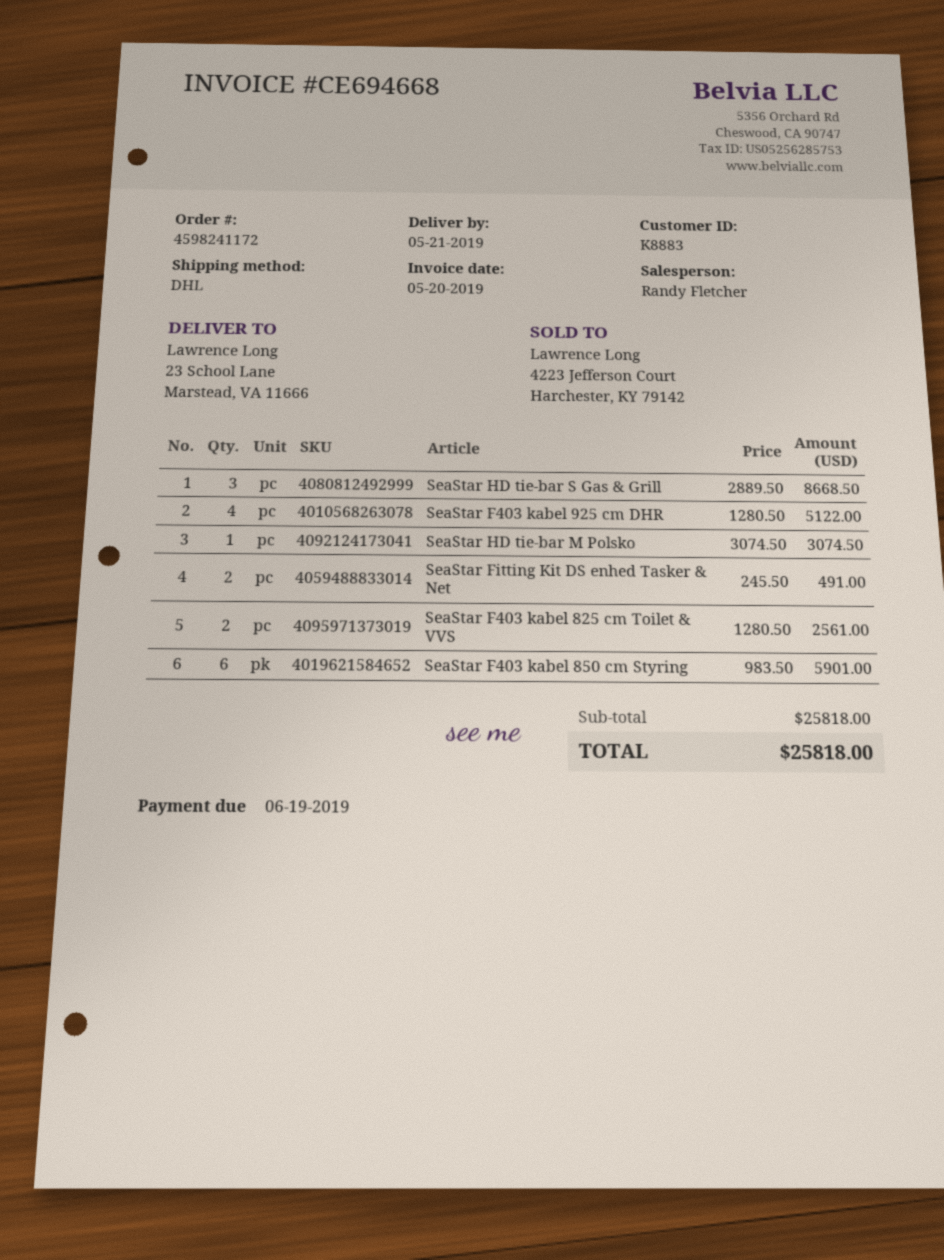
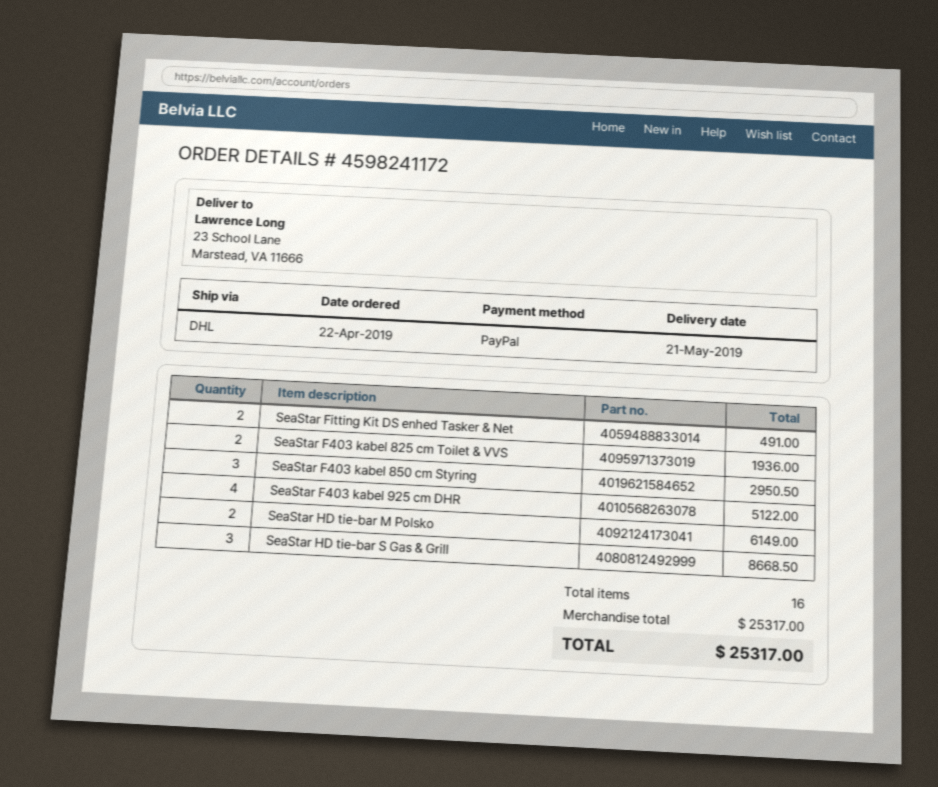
SeaStar HD tie-bar M Polsko: 1 for 3074.50 -> 2 for 6149.00
SeaStar F403 kabel 825 cm Toilet & VVS: 2 for 2561.00 -> 2 for 1936.00
SeaStar F403 kabel 850 cm Styring: 6 for 5901.00 -> 3 for 2950.50
subtotal: 25818.00 -> 25317.00
total: 25818.00 -> 25317.00

